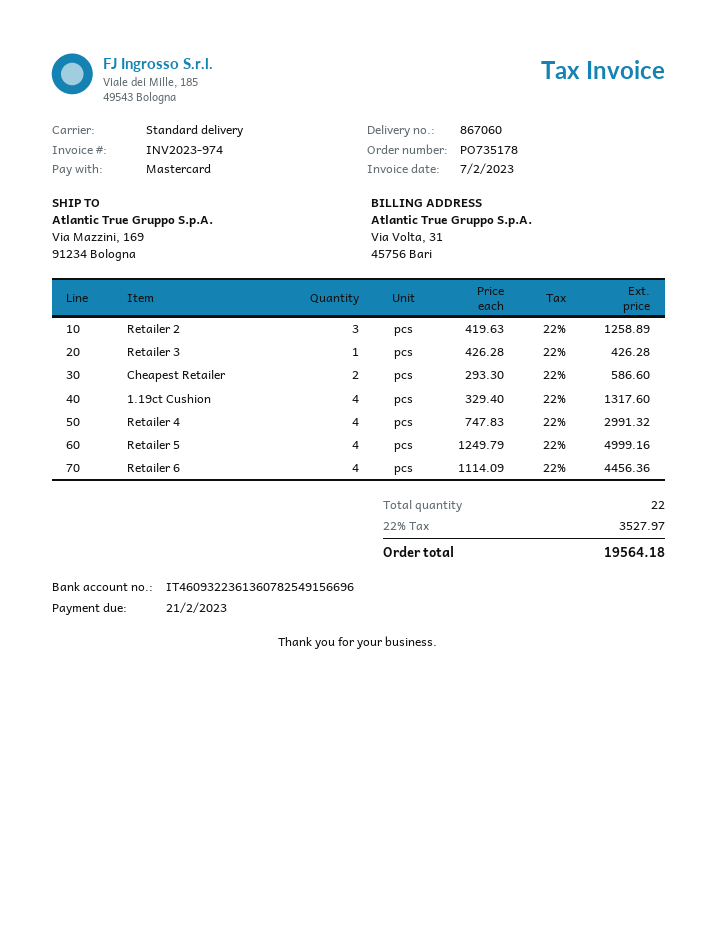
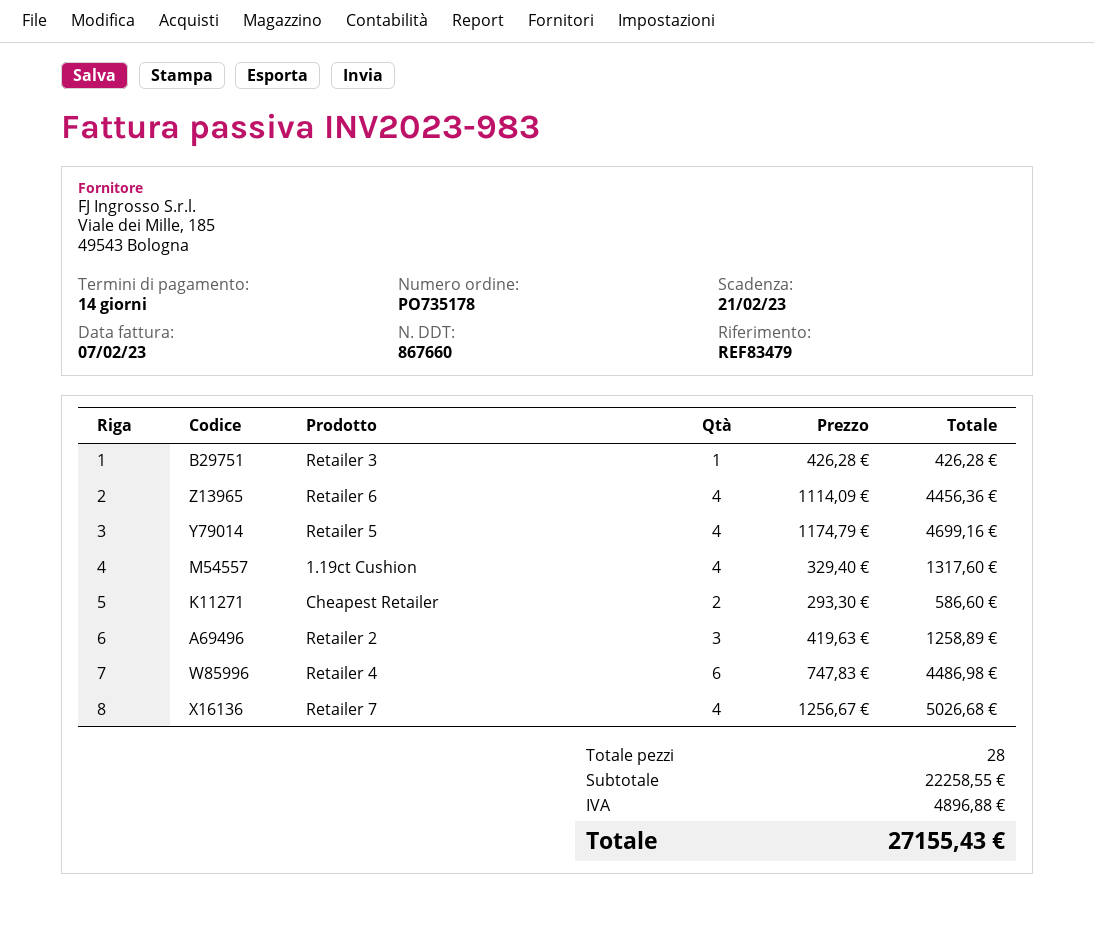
delivery note number: 867060 -> 867660
invoice number: INV2023-974 -> INV2023-983
Retailer 4: 4 x 747.83 = 2991.32 -> 6 x 747.83 = 4486.98
Retailer 5: 4 x 1249.79 = 4999.16 -> 4 x 1174.79 = 4699.16
Retailer 7: none -> 4 x 1256.67 = 5026.68
total quantity: 22 -> 28
tax: 3527.97 -> 4896.88
total: 19564.18 -> 27155.43

